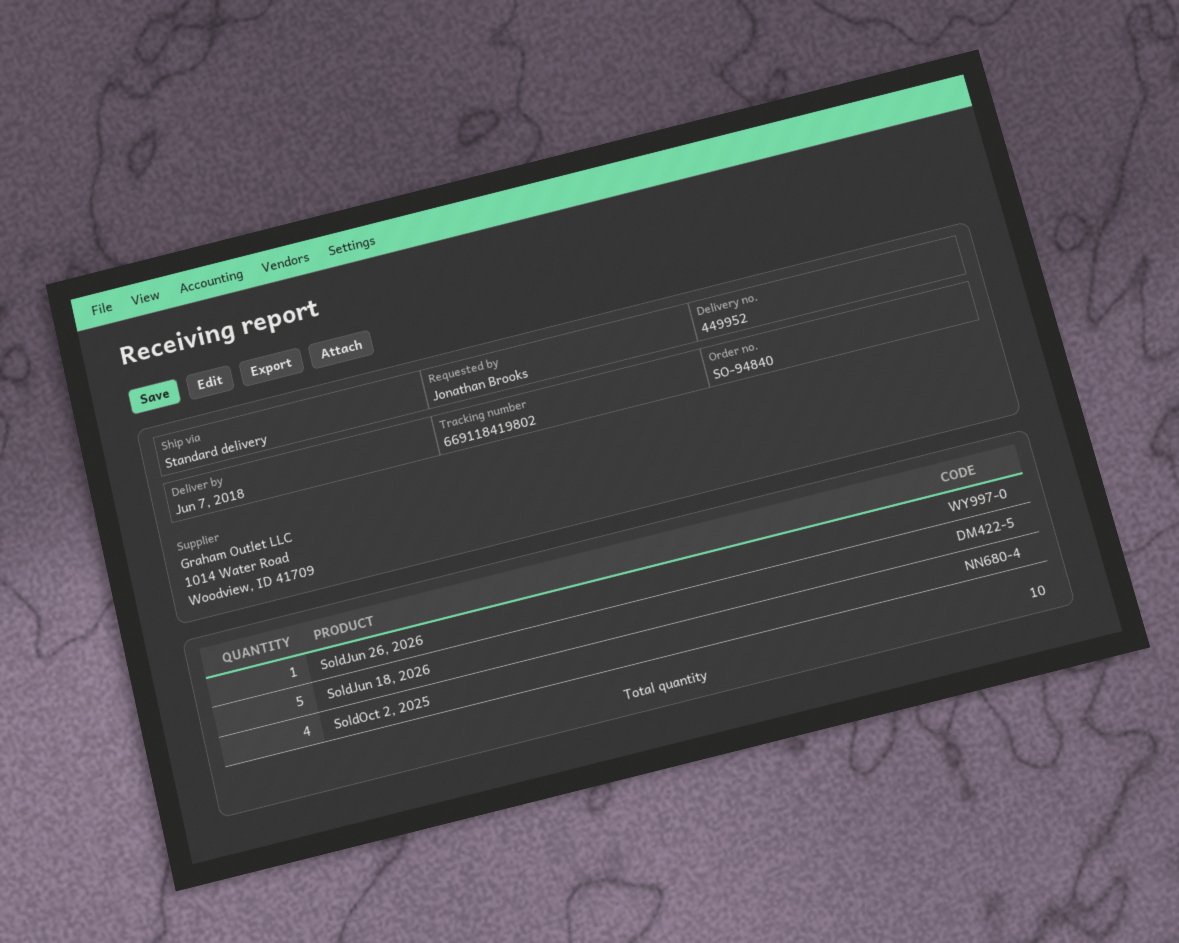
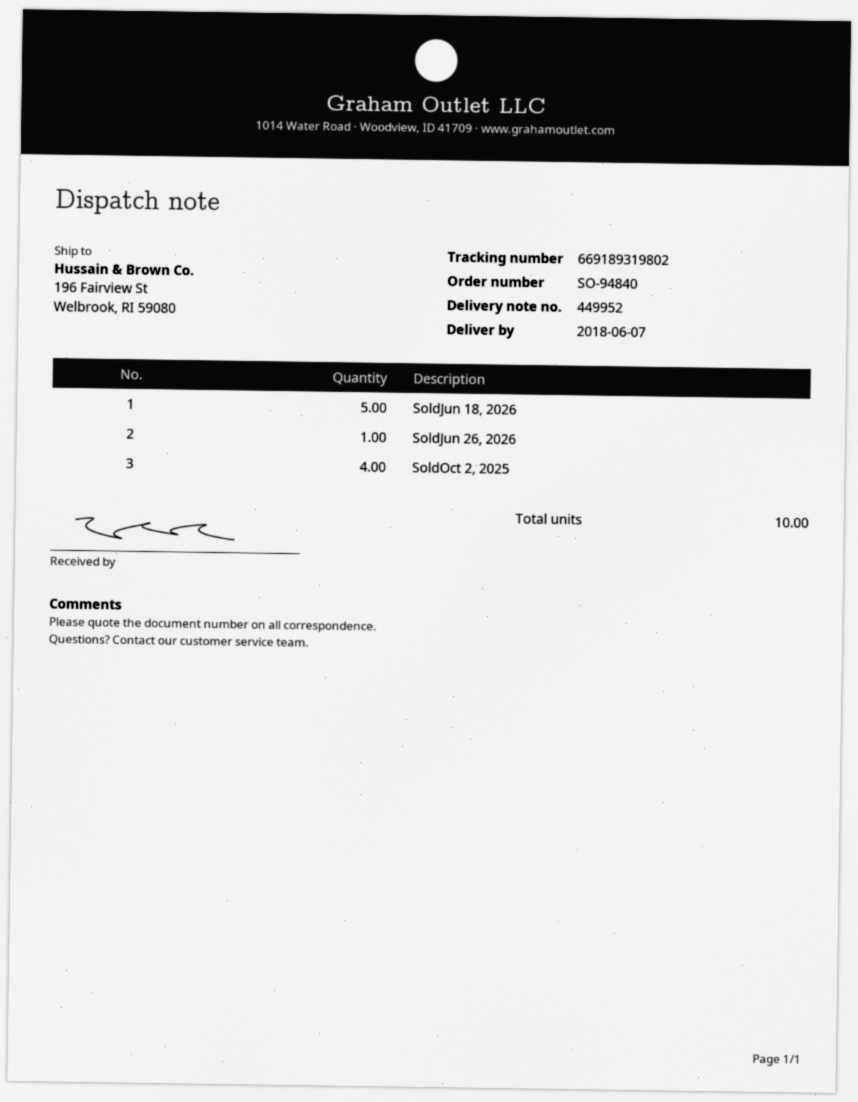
tracking number: 669118419802 -> 669189319802

